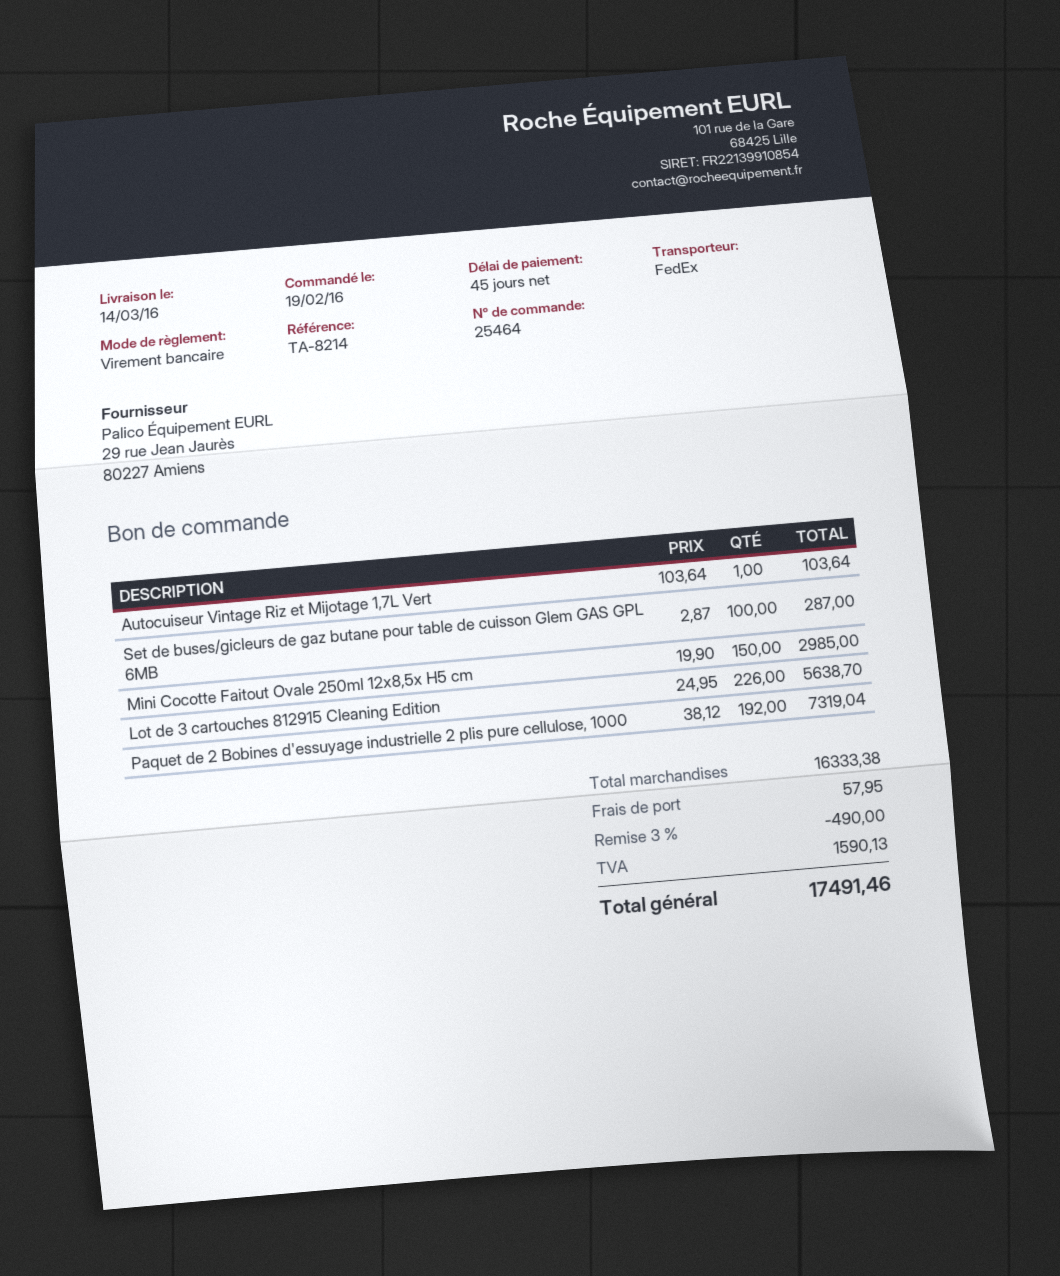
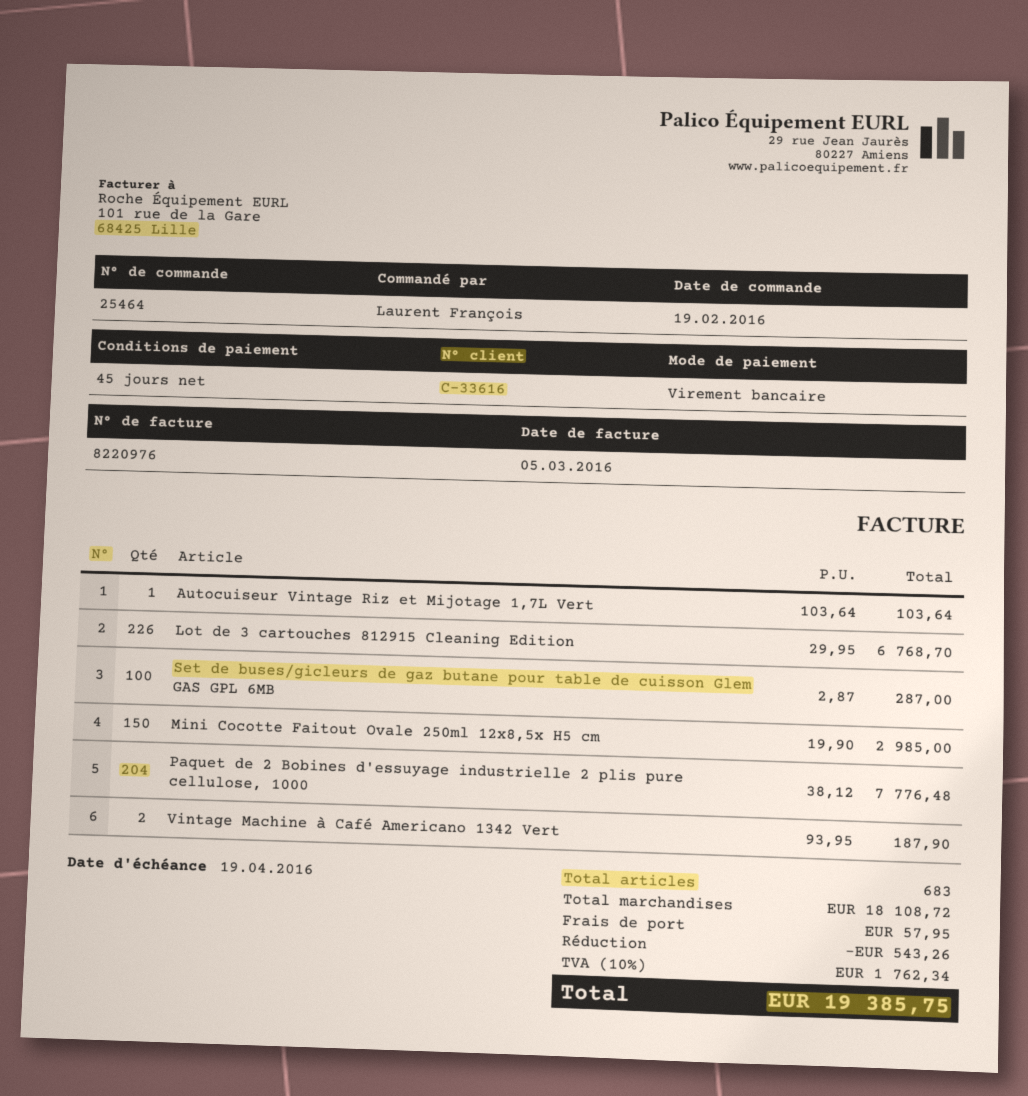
Lot de 3 cartouches 812915 Cleaning Edition: 226 x 24.95 = 5638.70 -> 226 x 29.95 = 6768.70
Paquet de 2 Bobines d'essuyage industrielle 2 plis pure cellulose, 1000: 192 x 38.12 = 7319.04 -> 204 x 38.12 = 7776.48
Vintage Machine à Café Americano 1342 Vert: none -> 2 x 93.95 = 187.90
subtotal: 16333.38 -> 18108.72
discount: 490.00 -> 543.26
tax: 1590.13 -> 1762.34
total: 17491.46 -> 19385.75

